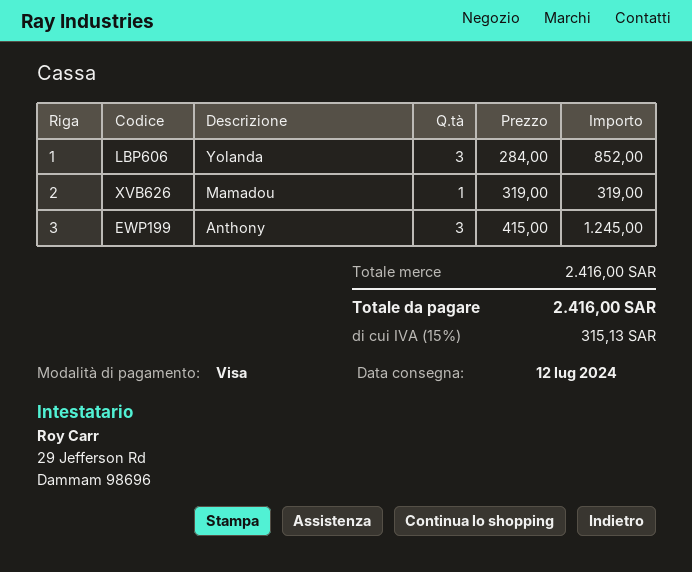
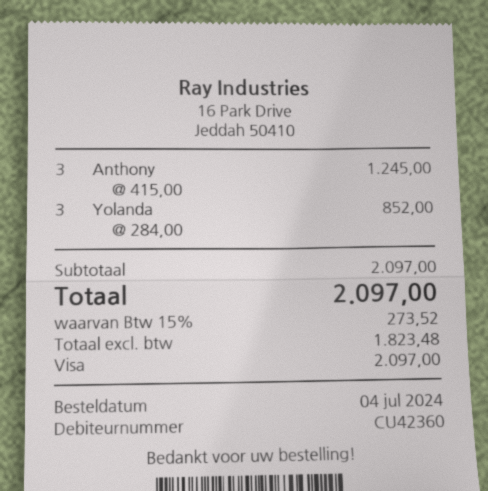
Mamadou: 1 x 319.00 = 319.00 -> none
subtotal: 2416.00 -> 2097.00
tax: 15% = 315.13 -> 15% = 273.52
total: 2416.00 -> 2097.00

